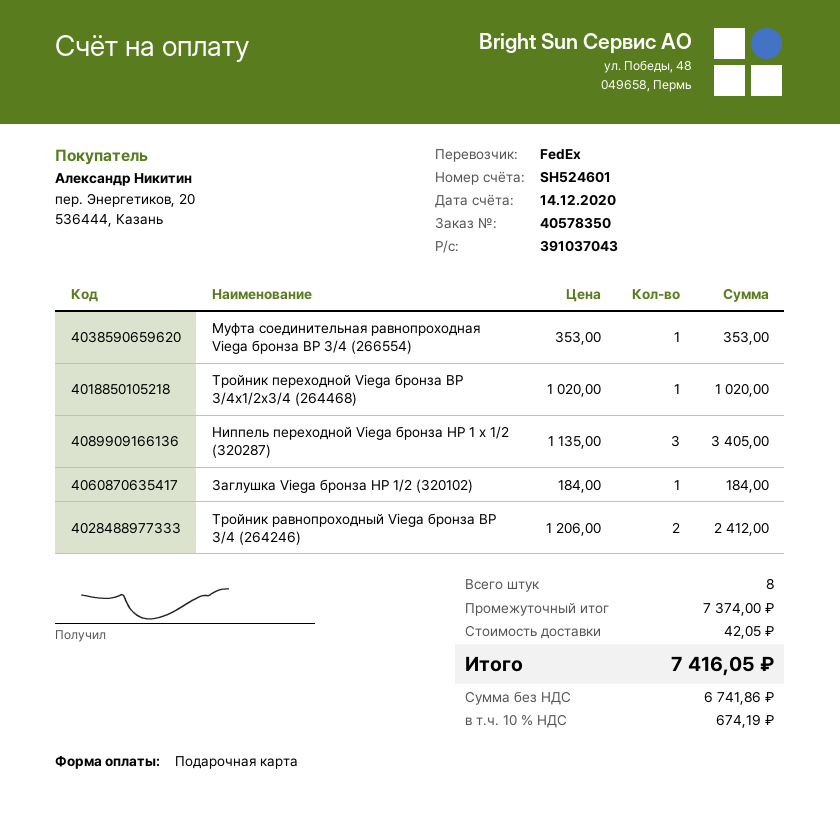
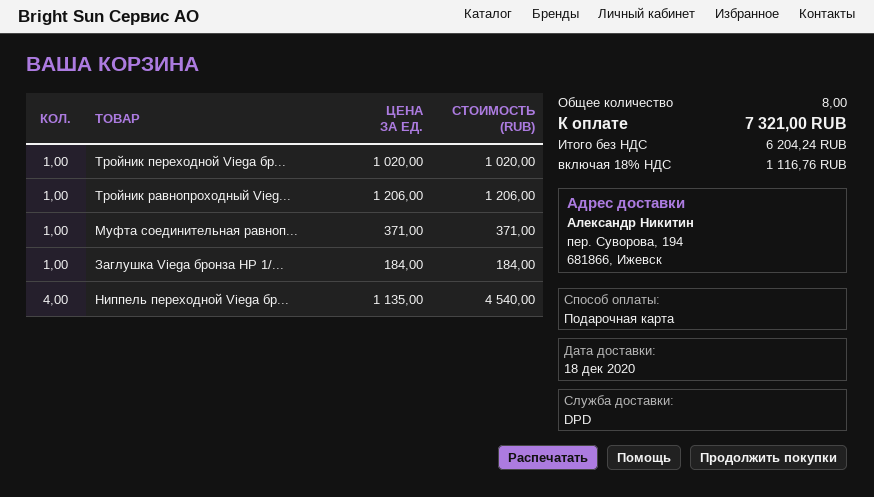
shipping method: FedEx -> DPD
Муфта соединительная равнопроходная Viega бронза ВР 3/4 (266554): 1 x 353.00 = 353.00 -> 1 x 371.00 = 371.00
Ниппель переходной Viega бронза НР 1 х 1/2 (320287): 3 x 1135.00 = 3405.00 -> 4 x 1135.00 = 4540.00
Тройник равнопроходный Viega бронза ВР 3/4 (264246): 2 x 1206.00 = 2412.00 -> 1 x 1206.00 = 1206.00
shipping: 42.05 -> none
net: 6741.86 -> 6204.24
tax: 10% = 674.19 -> 18% = 1116.76
total: 7416.05 -> 7321.00

